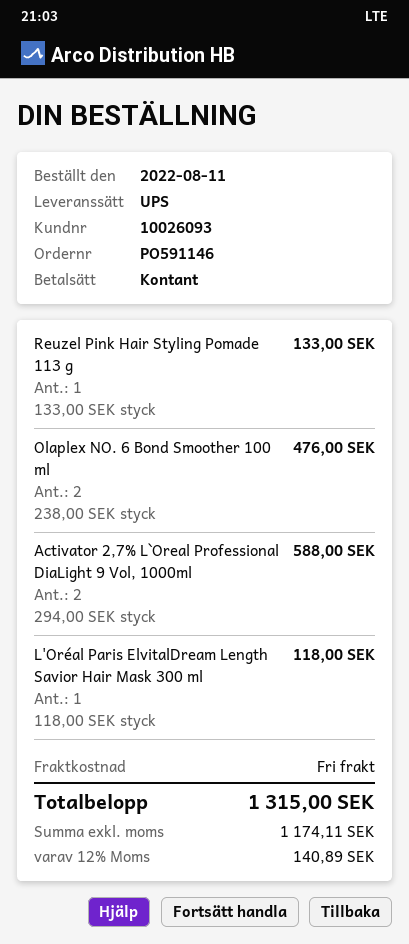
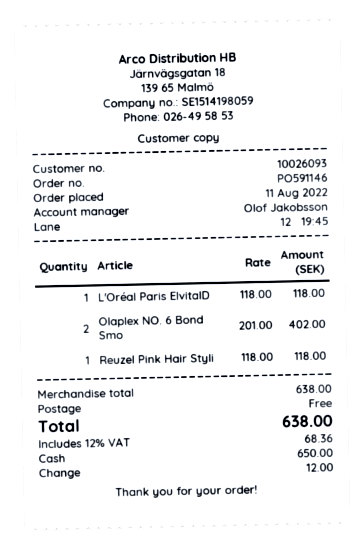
Reuzel Pink Hair Styling Pomade 113 g: 1 x 133.00 = 133.00 -> 1 x 118.00 = 118.00
Olaplex NO. 6 Bond Smoother 100 ml: 2 x 238.00 = 476.00 -> 2 x 201.00 = 402.00
Activator 2,7% L`Oreal Professional DiaLight 9 Vol, 1000ml: 2 x 294.00 = 588.00 -> none
tax: 12% = 140.89 -> 12% = 68.36
total: 1315.00 -> 638.00

